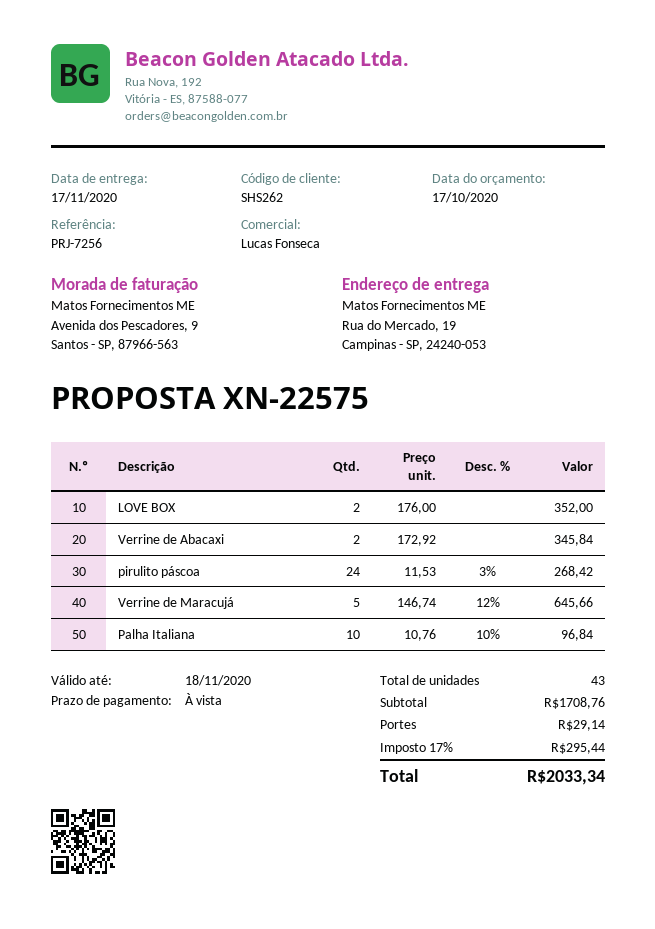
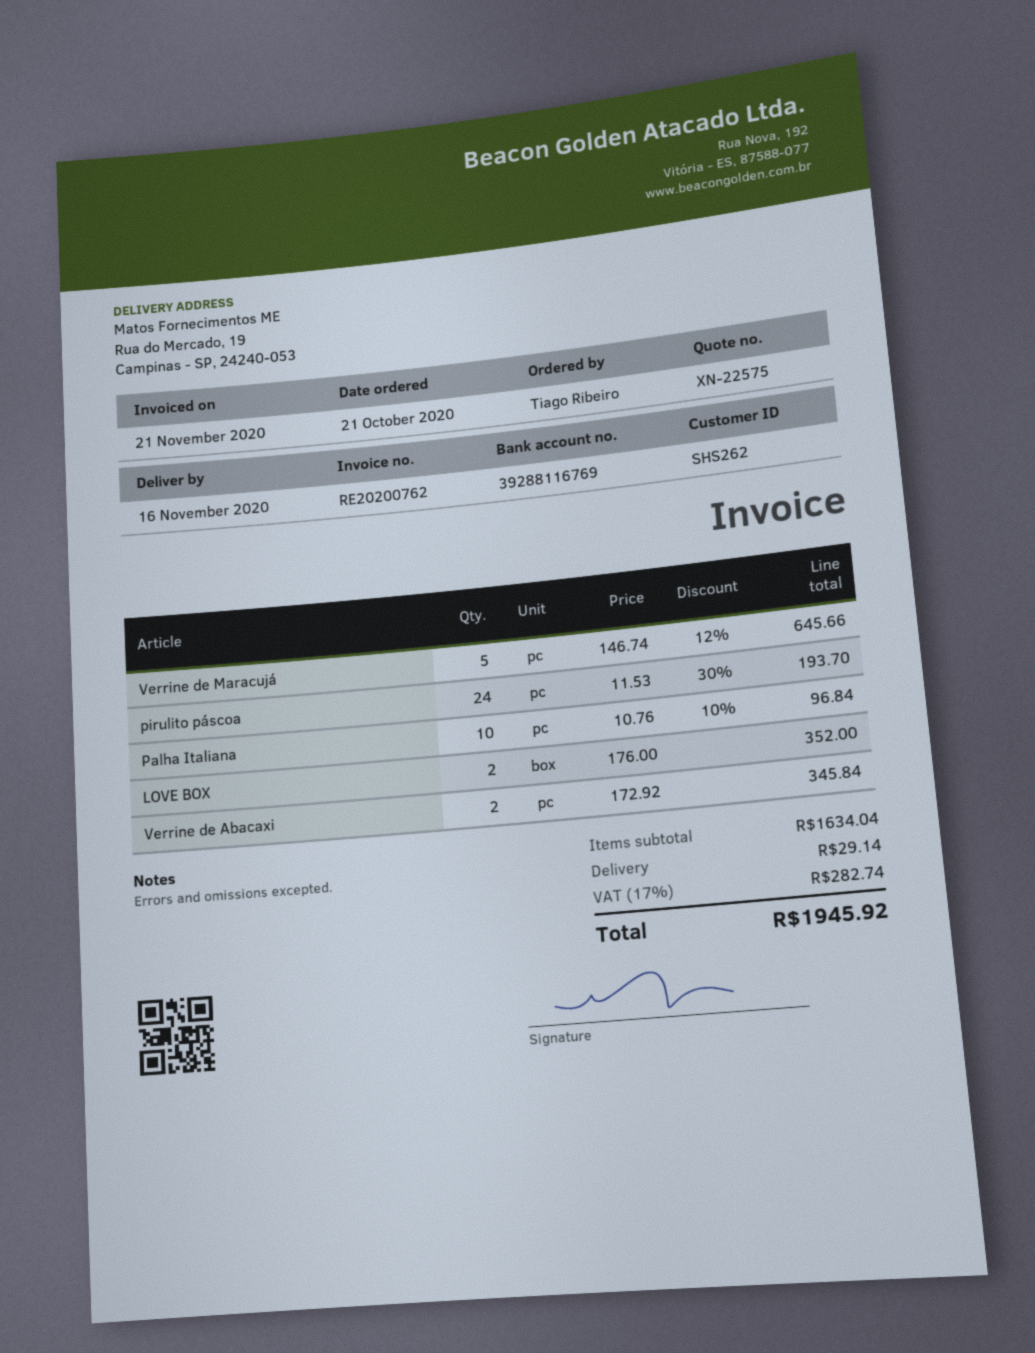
delivery date: 2020-11-17 -> 2020-11-16
pirulito páscoa: 24 x 11.53 - 3% = 268.42 -> 24 x 11.53 - 30% = 193.70
subtotal: 1708.76 -> 1634.04
tax: 17% = 295.44 -> 17% = 282.74
total: 2033.34 -> 1945.92

